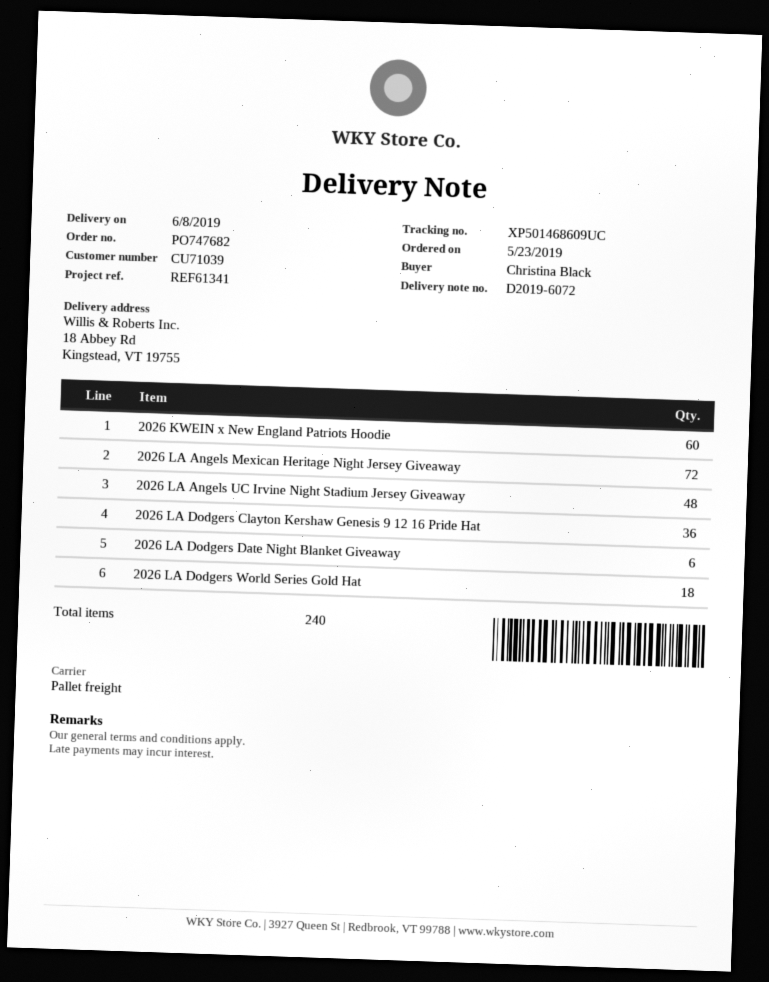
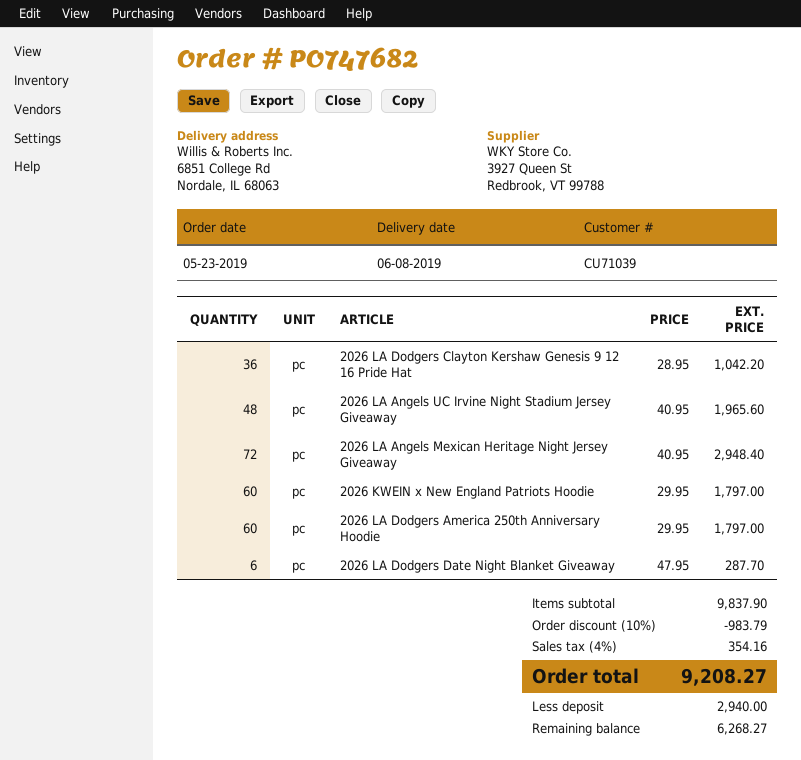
ship to: 18 Abbey Rd, Kingstead, VT 19755 -> 6851 College Rd, Nordale, IL 68063
2026 LA Dodgers World Series Gold Hat: 18 -> none
2026 LA Dodgers America 250th Anniversary Hoodie: none -> 60

